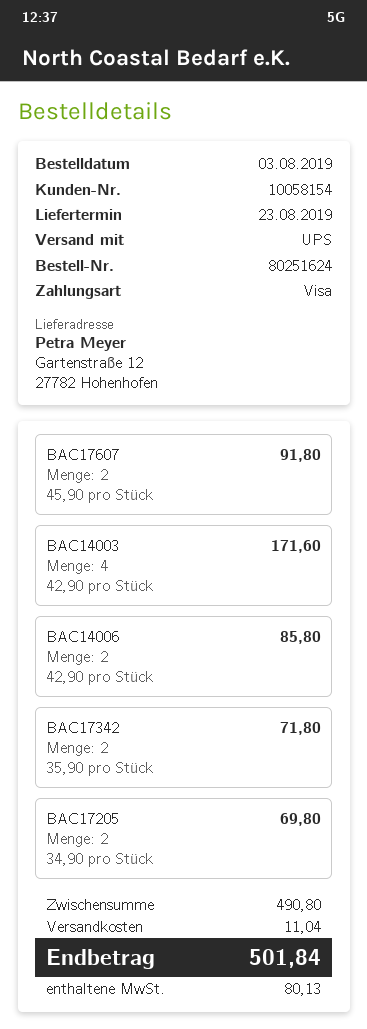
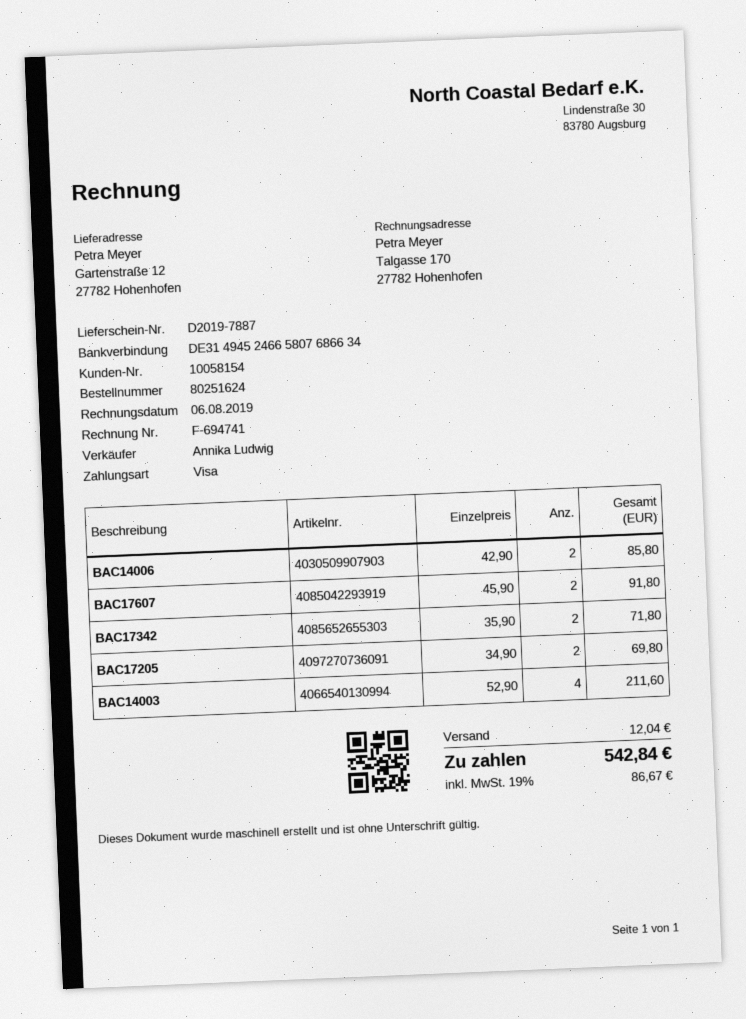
BAC14003: 4 x 42.90 = 171.60 -> 4 x 52.90 = 211.60
shipping: 11.04 -> 12.04
tax: 80.13 -> 86.67
total: 501.84 -> 542.84

